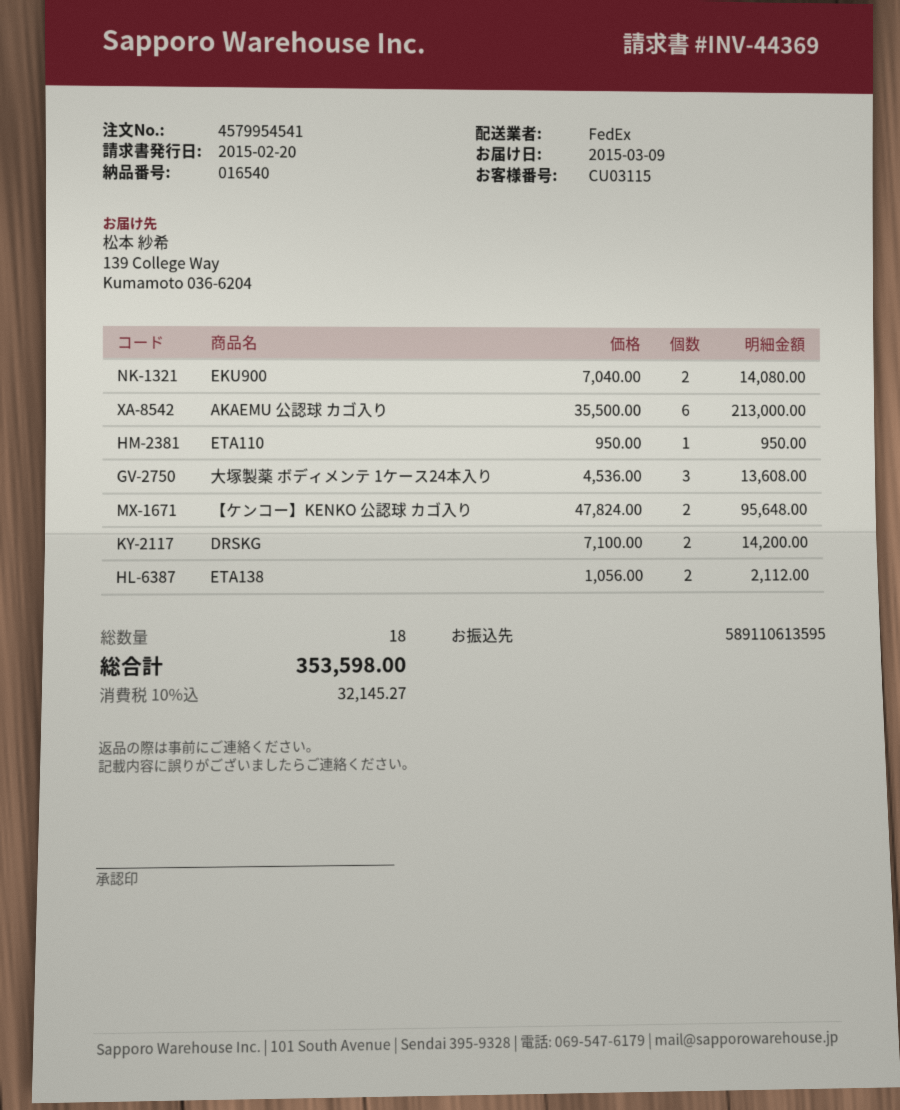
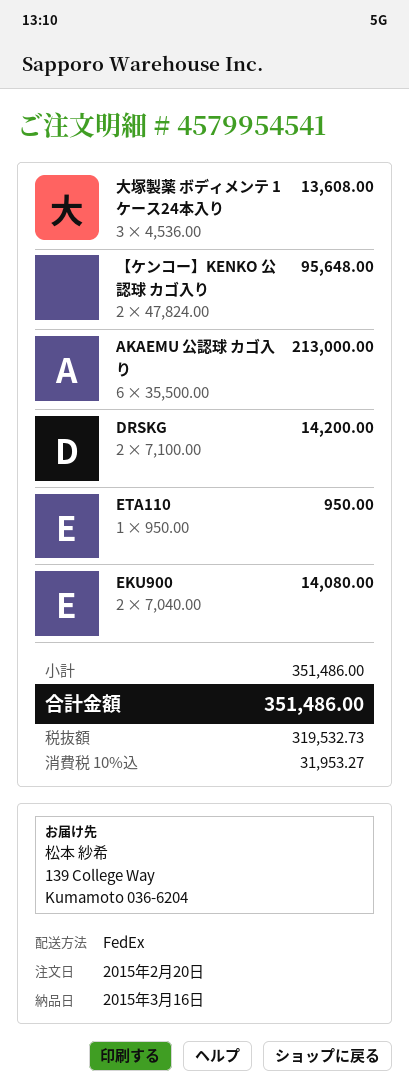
delivery date: 2015-03-09 -> 2015-03-16
ETA138: 2 x 1056.00 = 2112.00 -> none
tax: 10% = 32145.27 -> 10% = 31953.27
total: 353598.00 -> 351486.00

